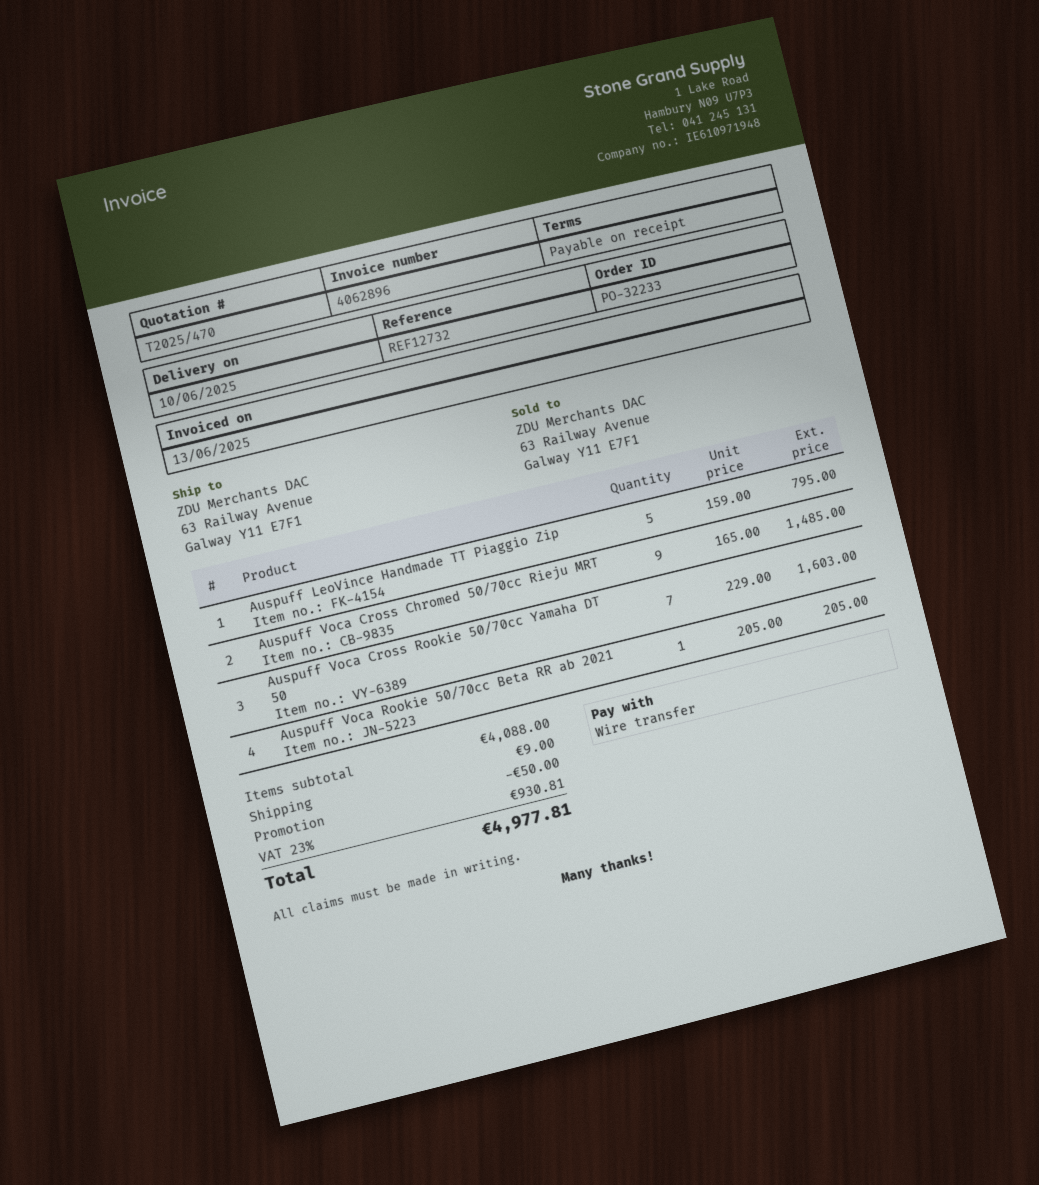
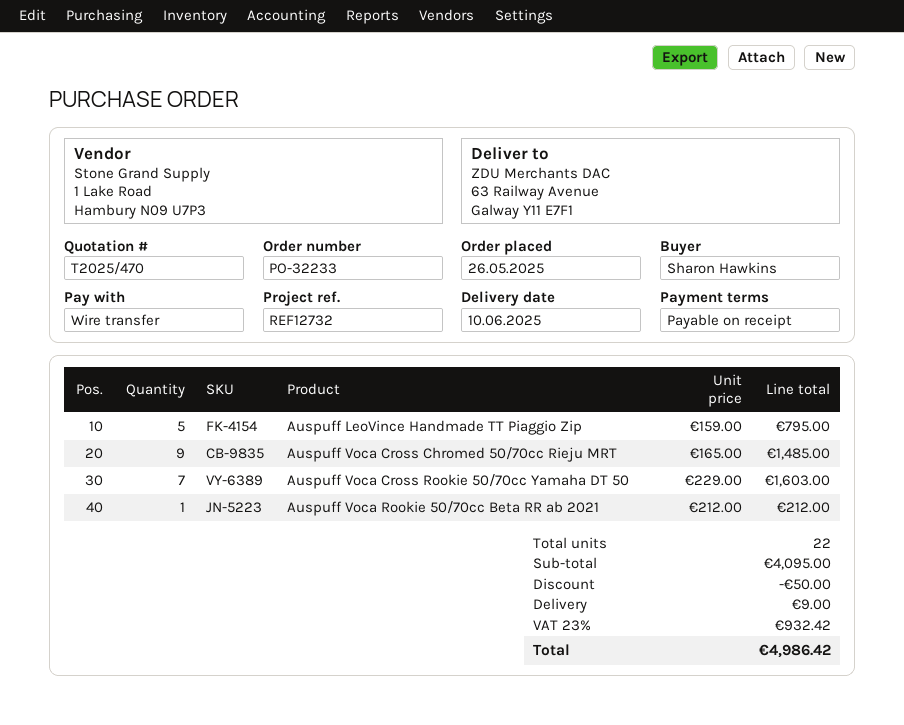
Auspuff Voca Rookie 50/70cc Beta RR ab 2021: 1 x 205.00 = 205.00 -> 1 x 212.00 = 212.00
subtotal: 4088.00 -> 4095.00
tax: 23% = 930.81 -> 23% = 932.42
total: 4977.81 -> 4986.42

